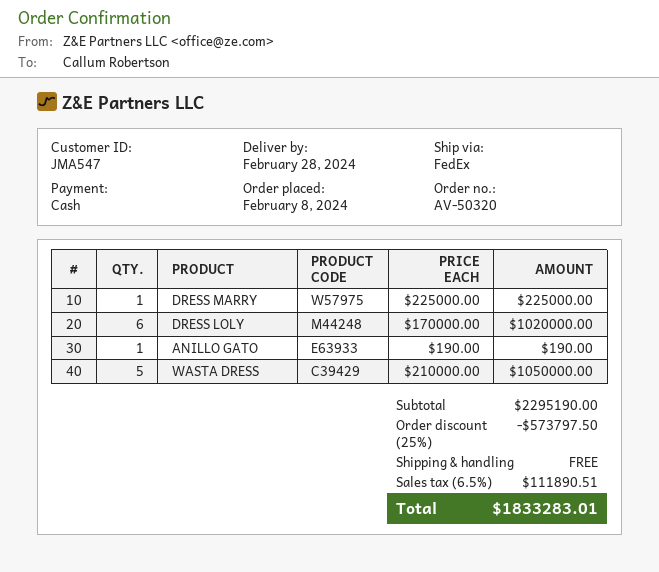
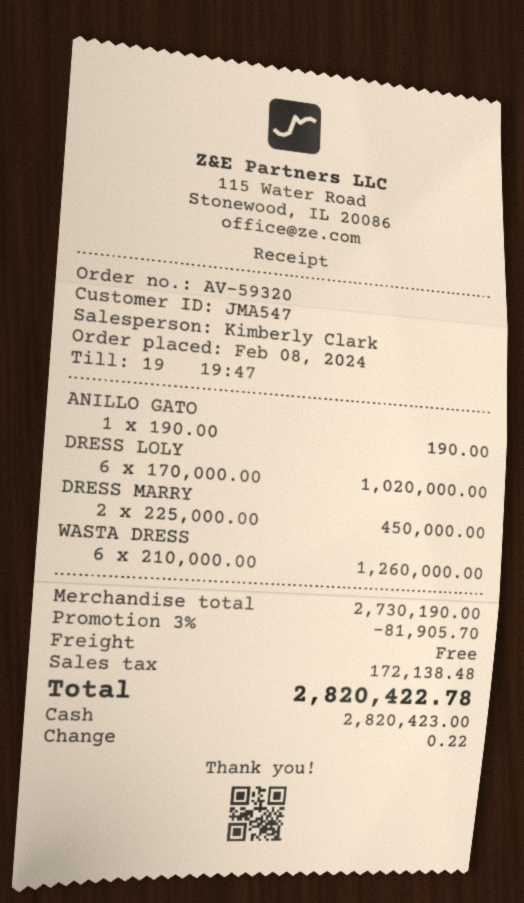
order number: AV-50320 -> AV-59320
DRESS MARRY: 1 x 225000.00 = 225000.00 -> 2 x 225000.00 = 450000.00
WASTA DRESS: 5 x 210000.00 = 1050000.00 -> 6 x 210000.00 = 1260000.00
subtotal: 2295190.00 -> 2730190.00
discount: 25% = 573797.50 -> 3% = 81905.70
tax: 111890.51 -> 172138.48
total: 1833283.01 -> 2820422.78

